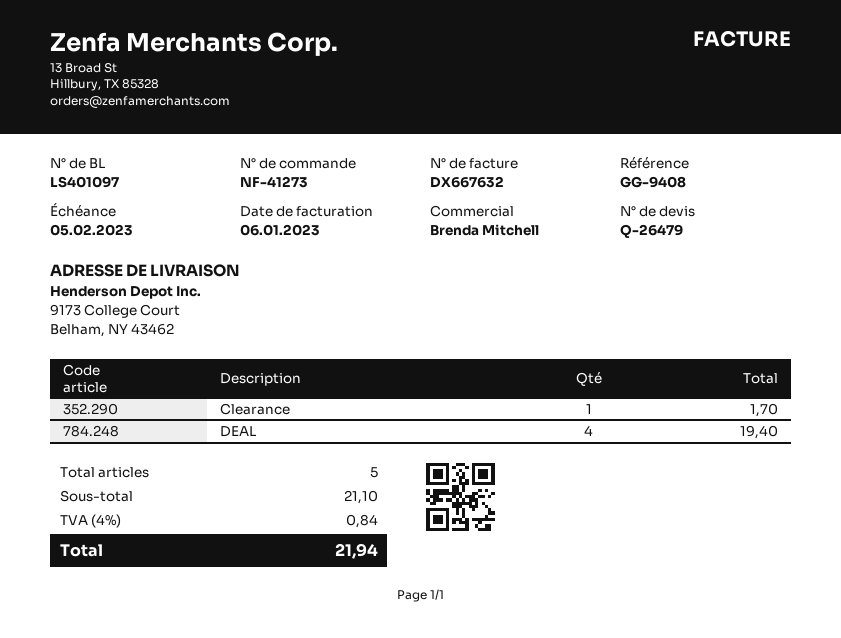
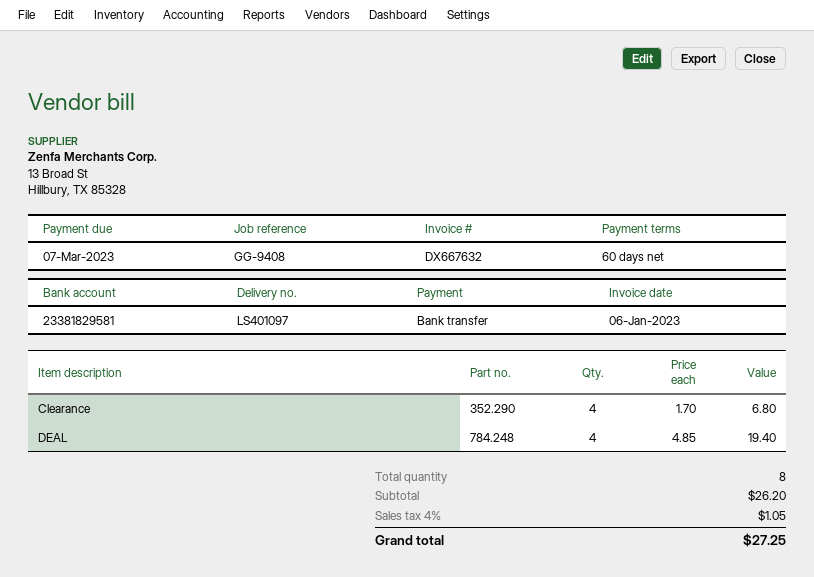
due date: 2023-02-05 -> 2023-03-07
Clearance: 1 for 1.70 -> 4 for 6.80
total quantity: 5 -> 8
subtotal: 21.10 -> 26.20
tax: 4% = 0.84 -> 4% = 1.05
total: 21.94 -> 27.25

